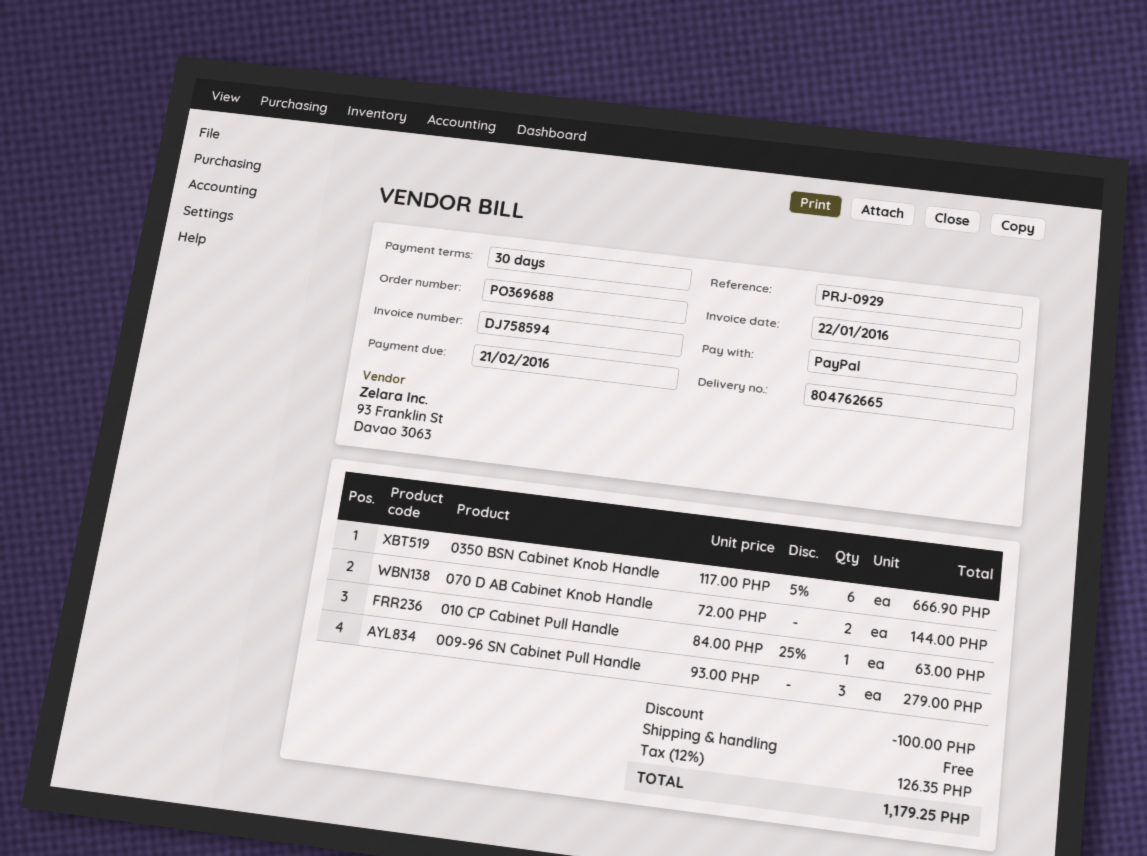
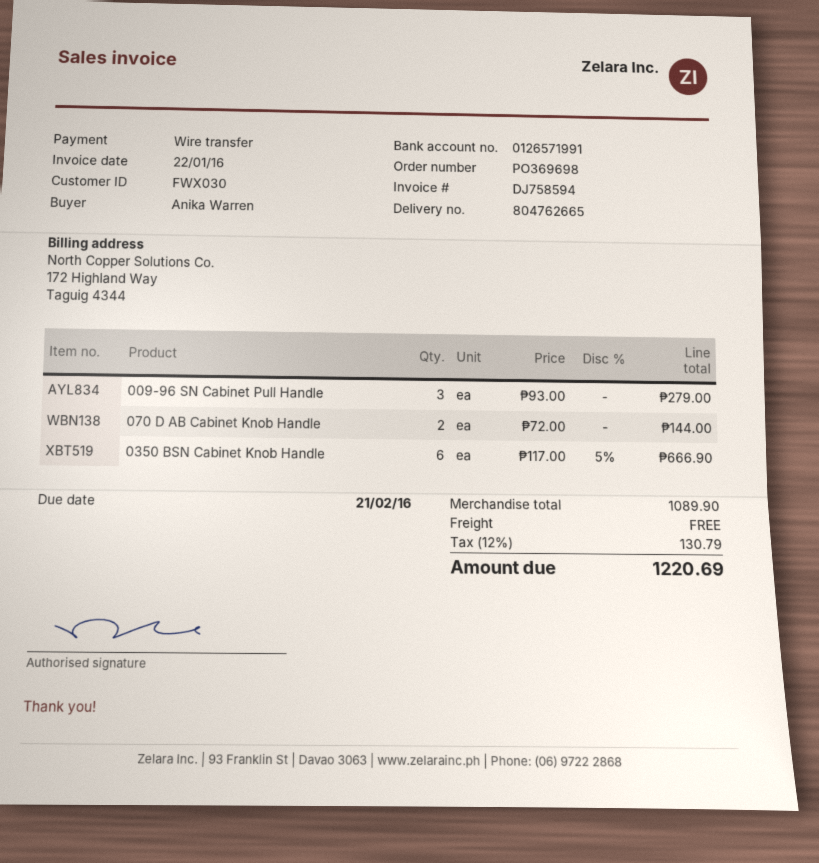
order number: PO369688 -> PO369698
payment method: PayPal -> bank transfer
010 CP Cabinet Pull Handle: 1 x 84.00 - 25% = 63.00 -> none
discount: 100.00 -> none
tax: 12% = 126.35 -> 12% = 130.79
total: 1179.25 -> 1220.69

